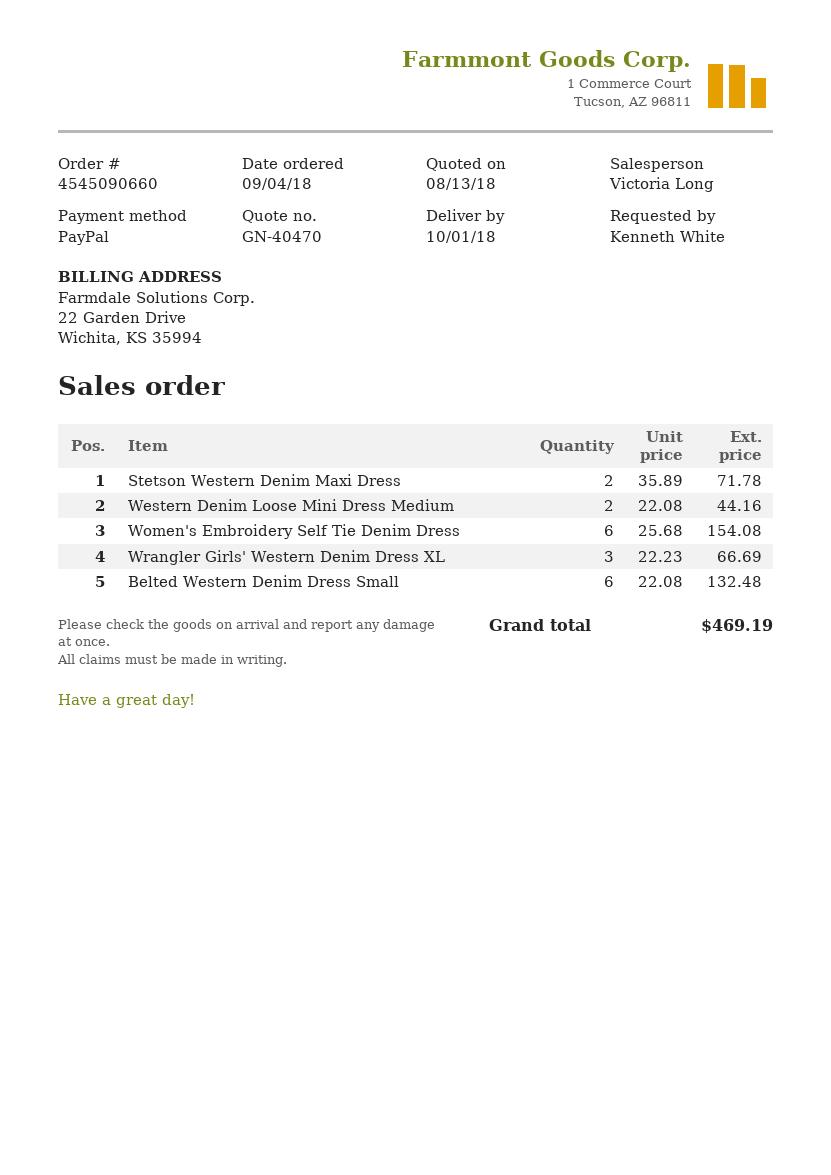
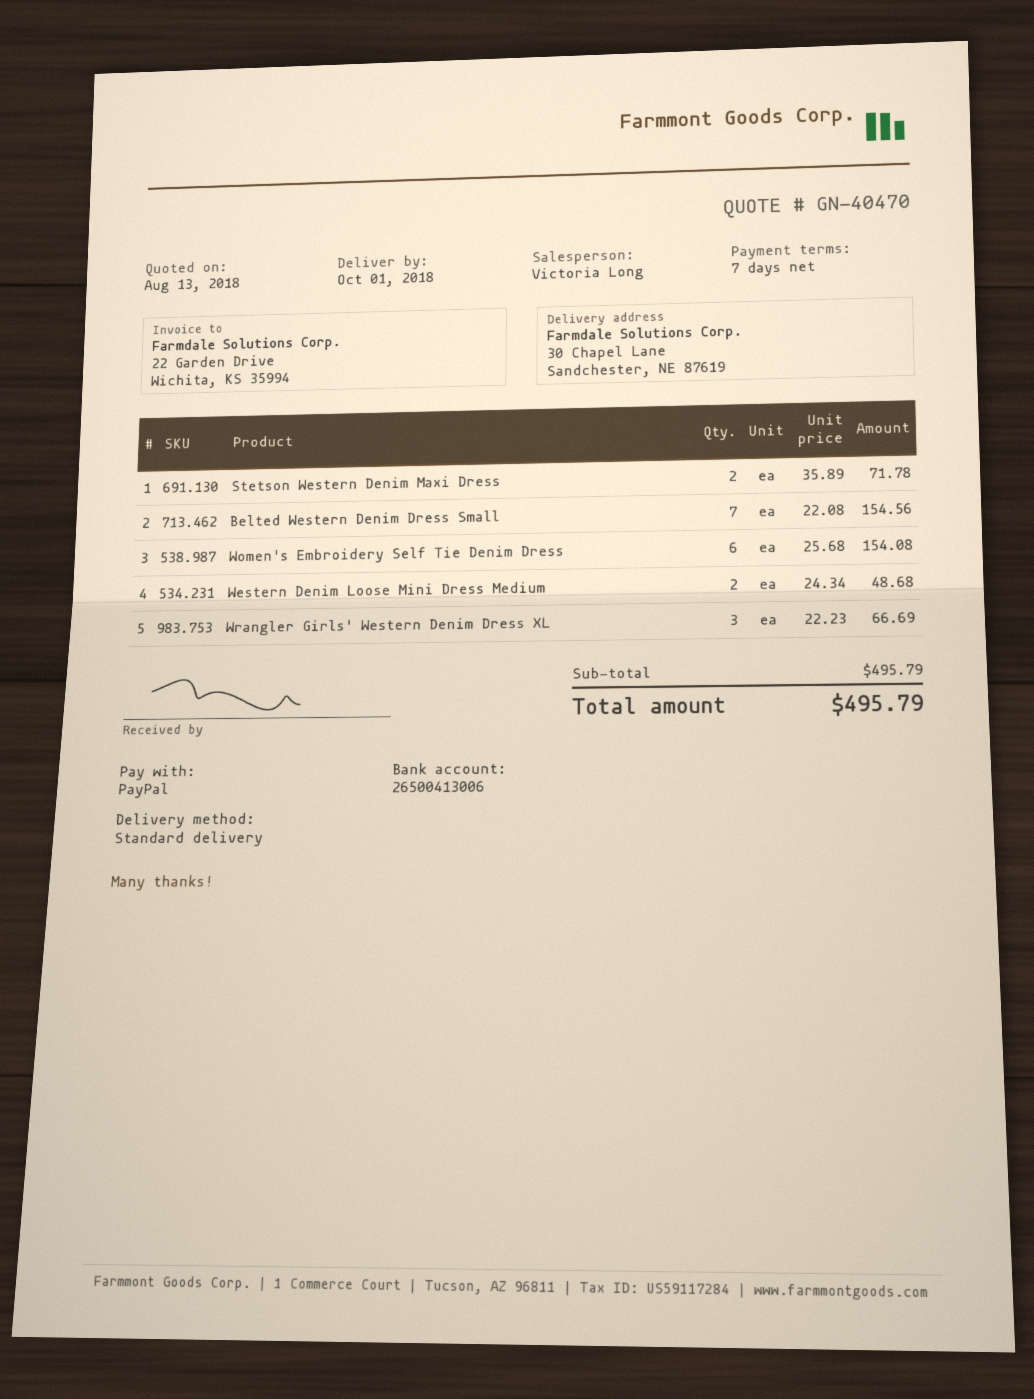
Western Denim Loose Mini Dress Medium: 2 x 22.08 = 44.16 -> 2 x 24.34 = 48.68
Belted Western Denim Dress Small: 6 x 22.08 = 132.48 -> 7 x 22.08 = 154.56
total: 469.19 -> 495.79

